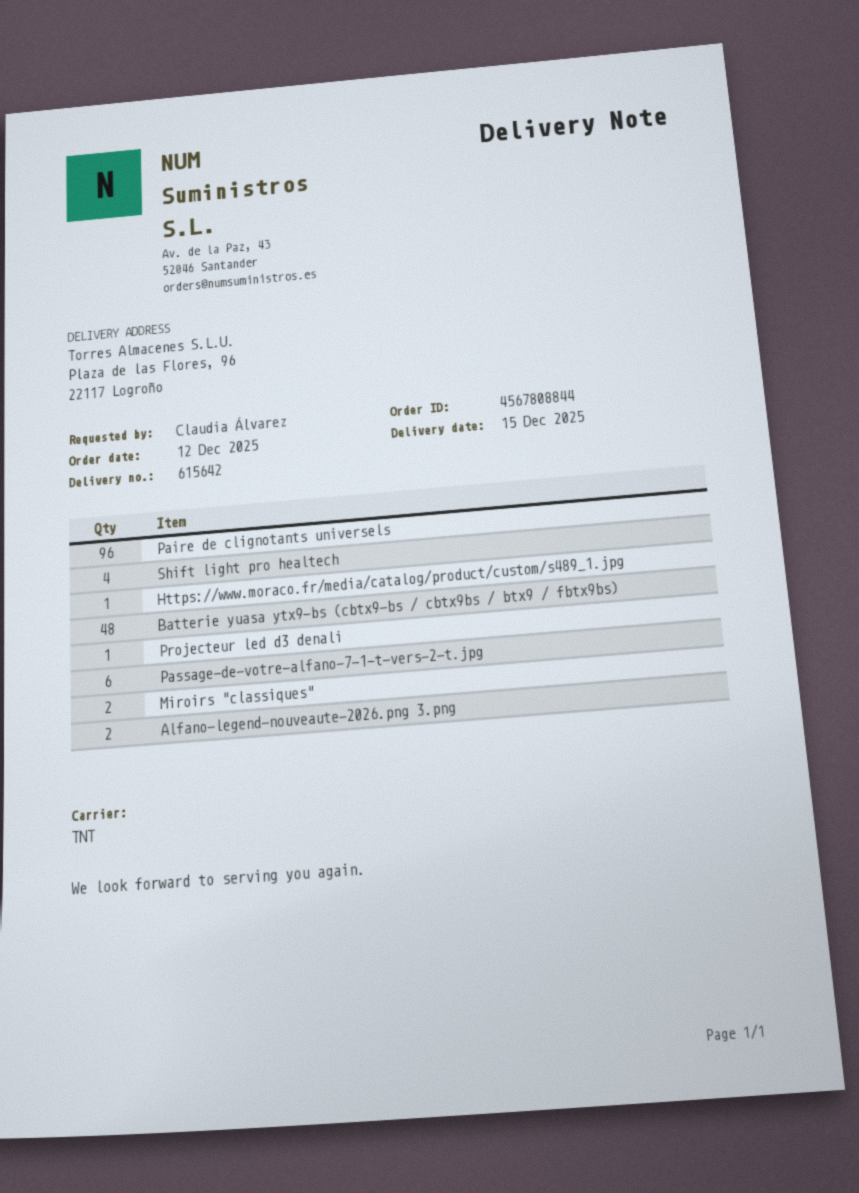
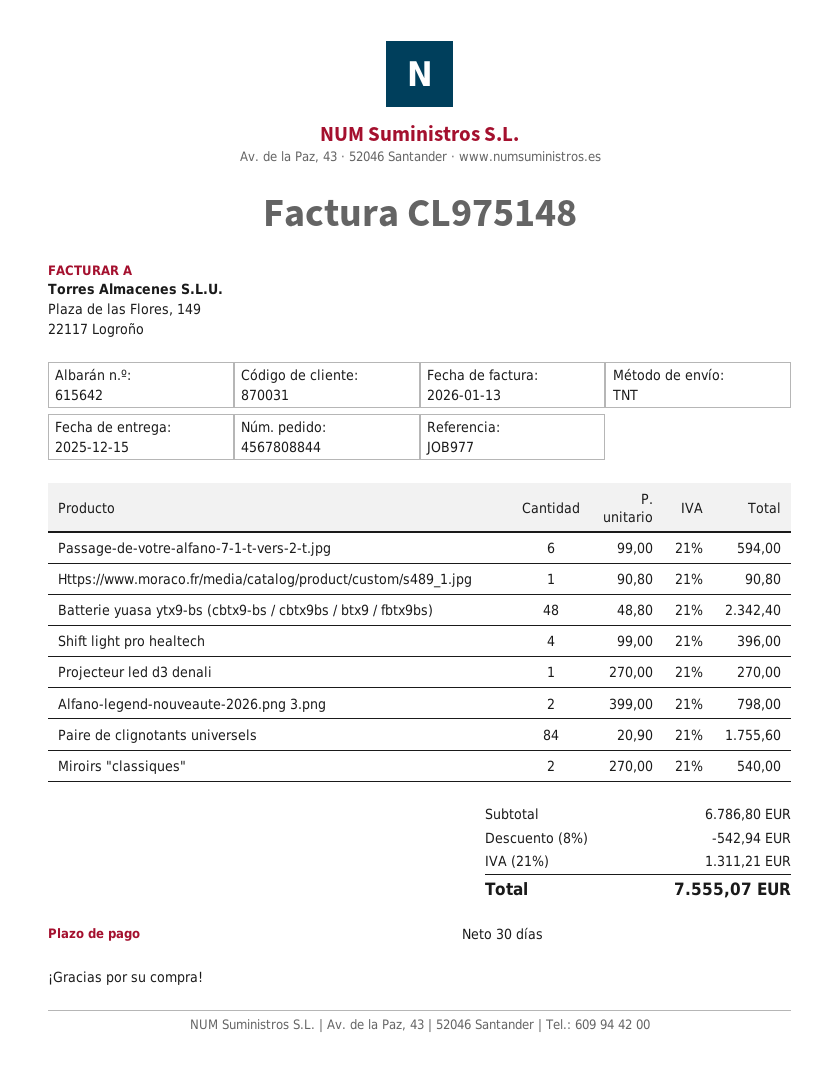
Paire de clignotants universels: 96 -> 84

